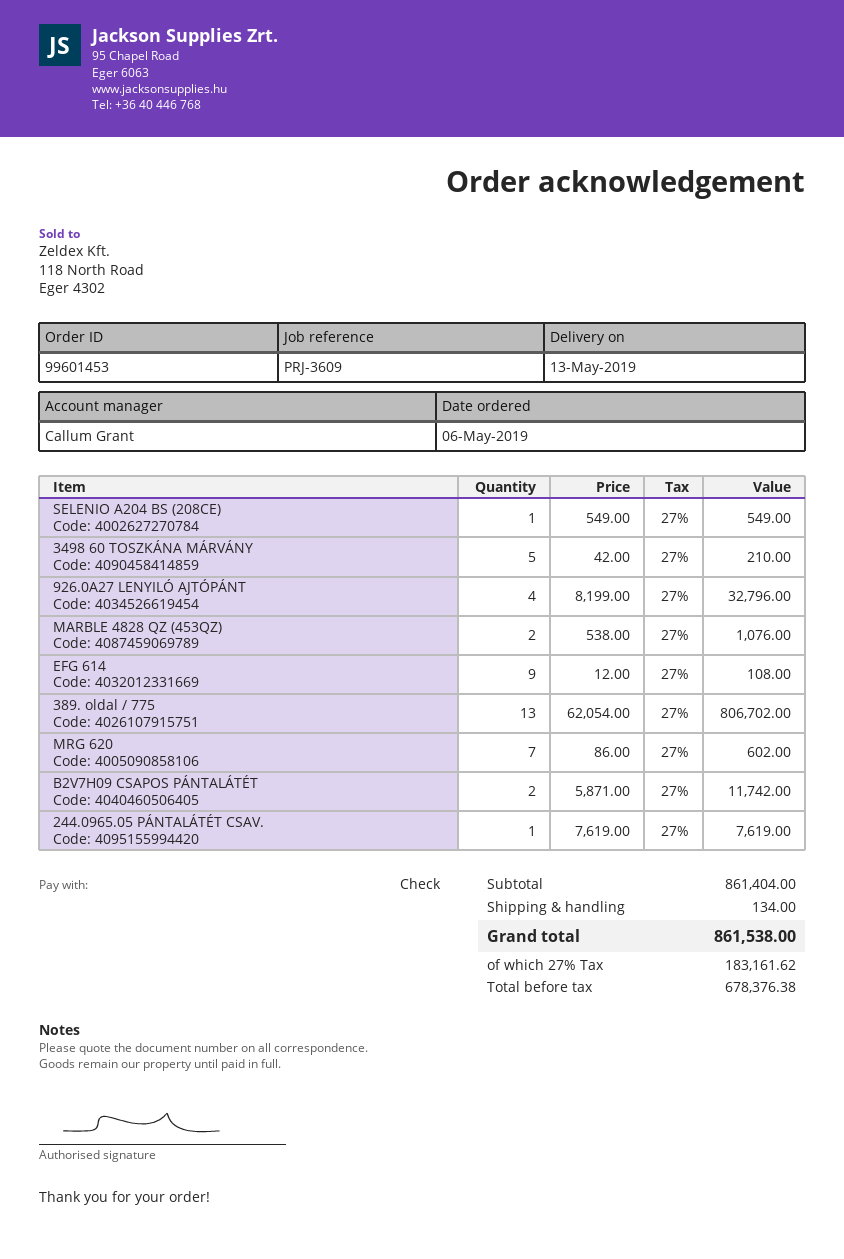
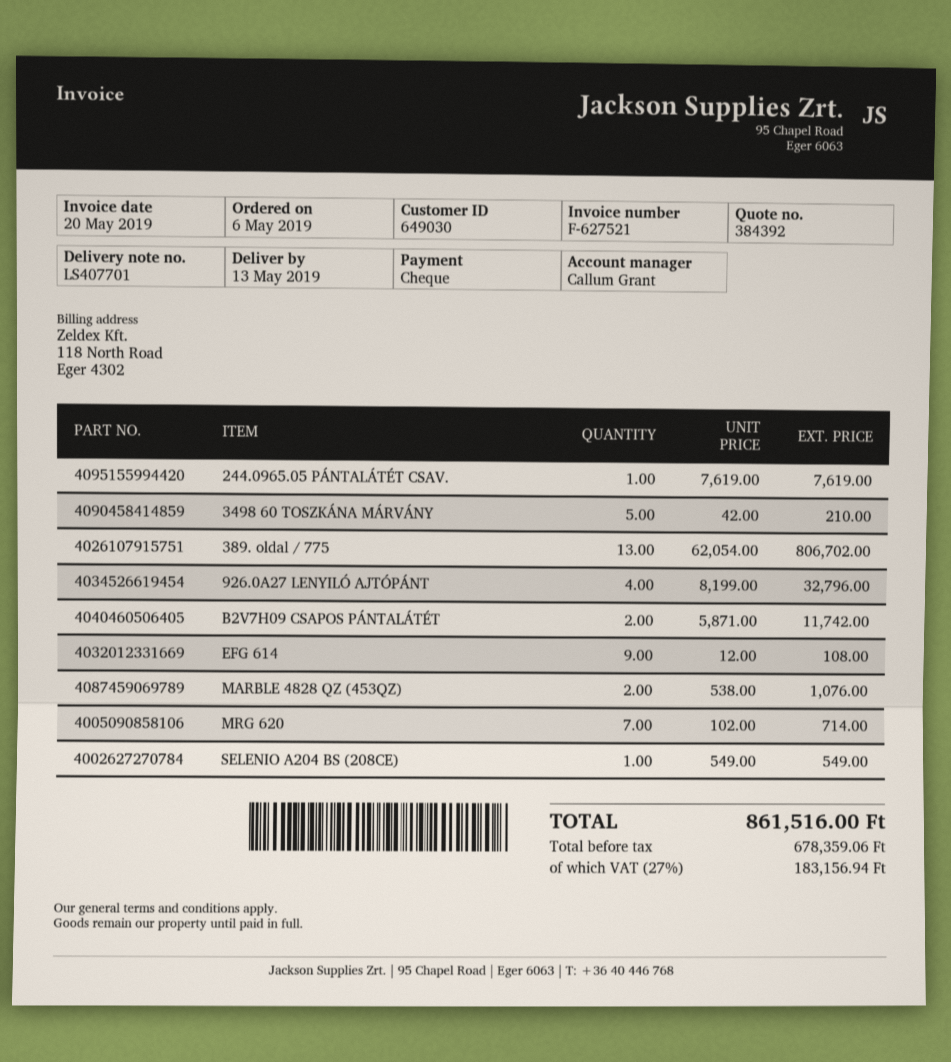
MRG 620: 7 x 86.00 = 602.00 -> 7 x 102.00 = 714.00
shipping: 134.00 -> none
net: 678376.38 -> 678359.06
tax: 27% = 183161.62 -> 27% = 183156.94
total: 861538.00 -> 861516.00

